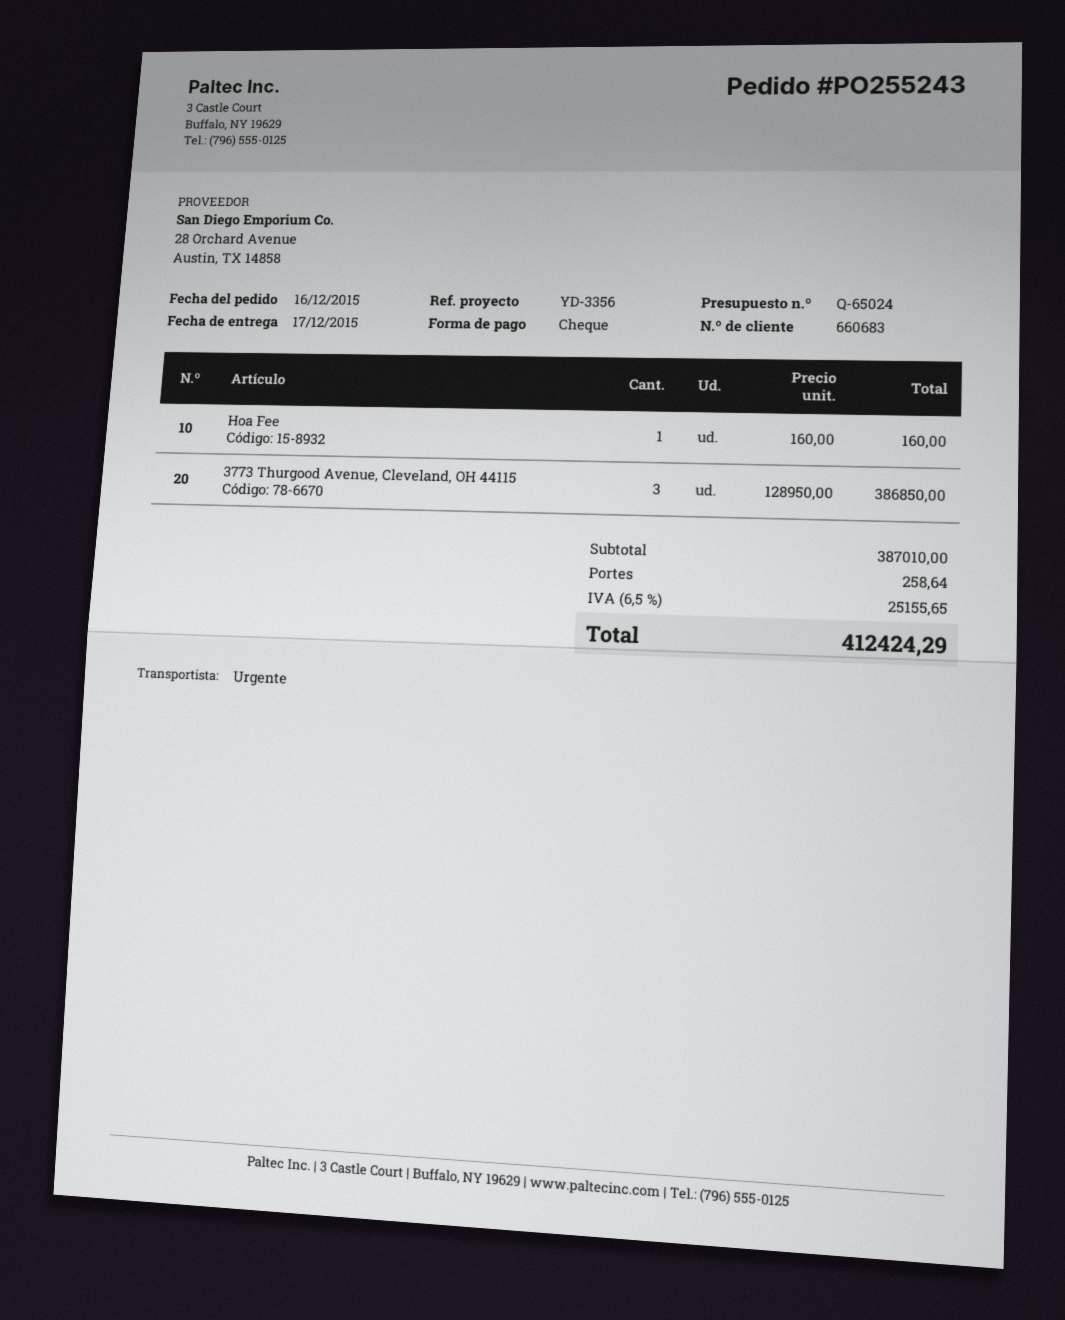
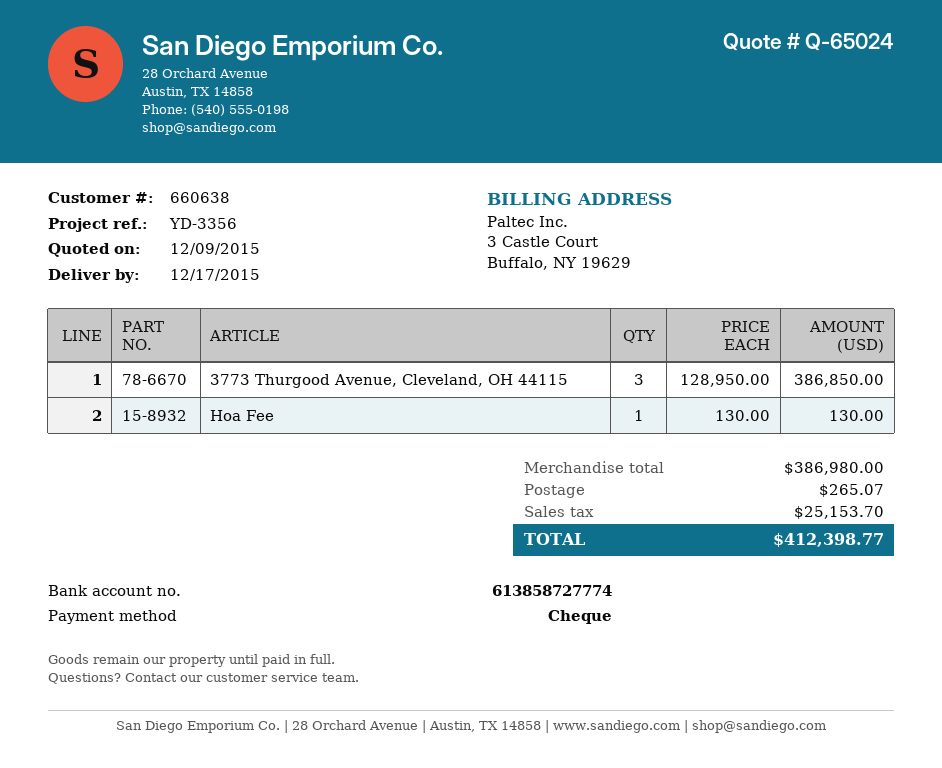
customer number: 660683 -> 660638
Hoa Fee: 1 x 160.00 = 160.00 -> 1 x 130.00 = 130.00
subtotal: 387010.00 -> 386980.00
shipping: 258.64 -> 265.07
tax: 25155.65 -> 25153.70
total: 412424.29 -> 412398.77

